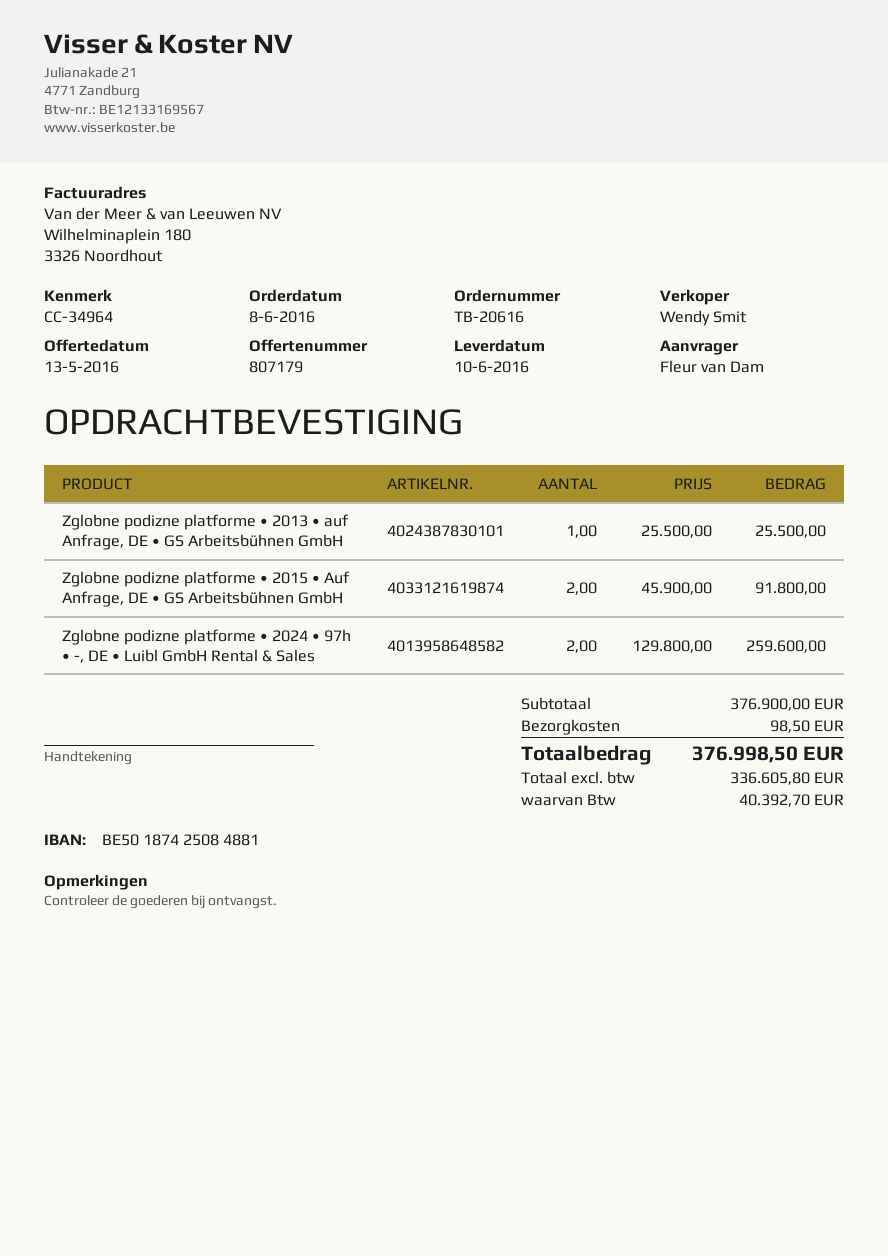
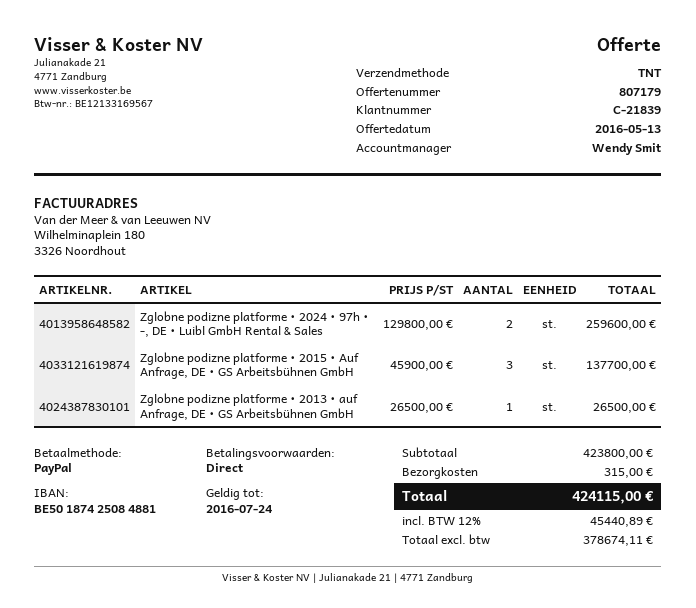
Zglobne podizne platforme • 2013 • auf Anfrage, DE • GS Arbeitsbühnen GmbH: 1 x 25500.00 = 25500.00 -> 1 x 26500.00 = 26500.00
Zglobne podizne platforme • 2015 • Auf Anfrage, DE • GS Arbeitsbühnen GmbH: 2 x 45900.00 = 91800.00 -> 3 x 45900.00 = 137700.00
subtotal: 376900.00 -> 423800.00
shipping: 98.50 -> 315.00
net: 336605.80 -> 378674.11
tax: 40392.70 -> 45440.89
total: 376998.50 -> 424115.00

